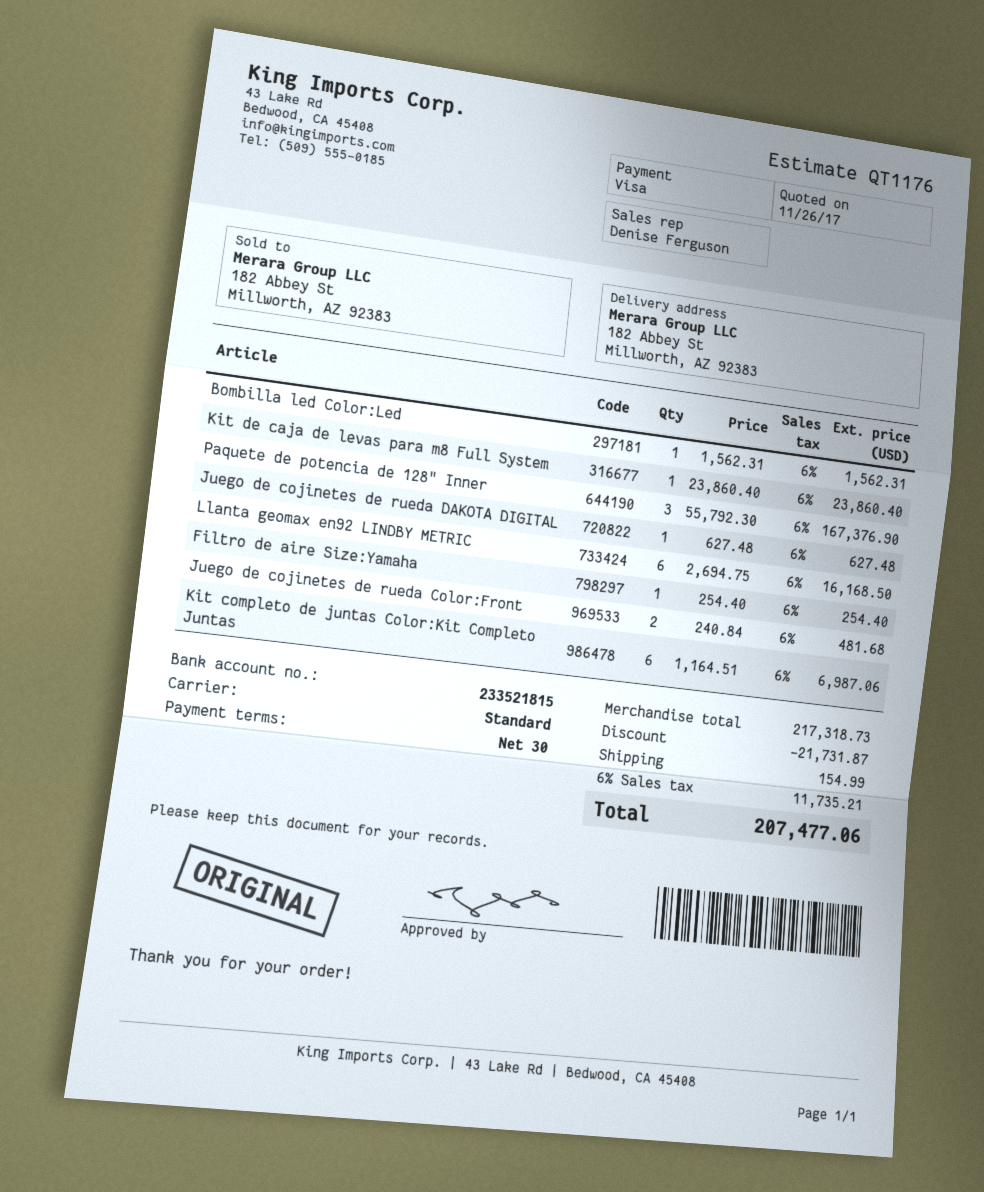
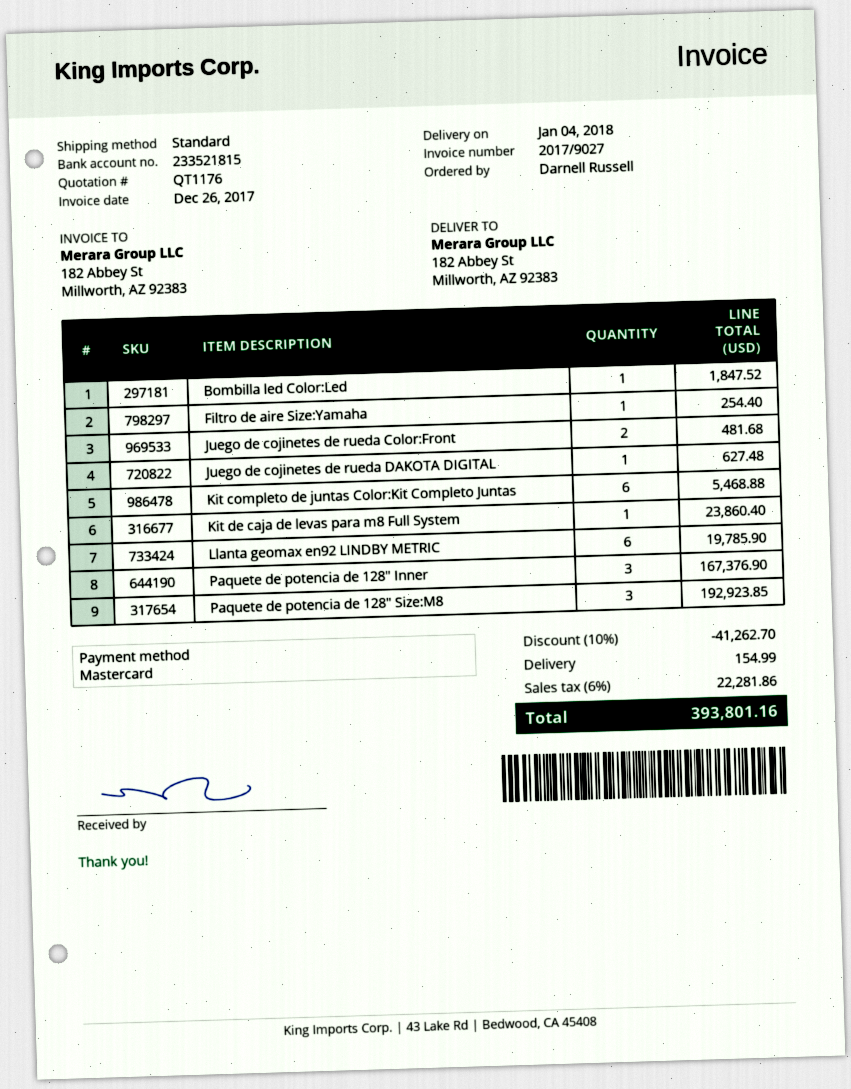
payment method: Visa -> Mastercard
Bombilla led Color:Led: 1 for 1562.31 -> 1 for 1847.52
Llanta geomax en92 LINDBY METRIC: 6 for 16168.50 -> 6 for 19785.90
Kit completo de juntas Color:Kit Completo Juntas: 6 for 6987.06 -> 6 for 5468.88
Paquete de potencia de 128" Size:M8: none -> 3 for 192923.85
discount: 21731.87 -> 41262.70
tax: 6% = 11735.21 -> 6% = 22281.86
total: 207477.06 -> 393801.16

